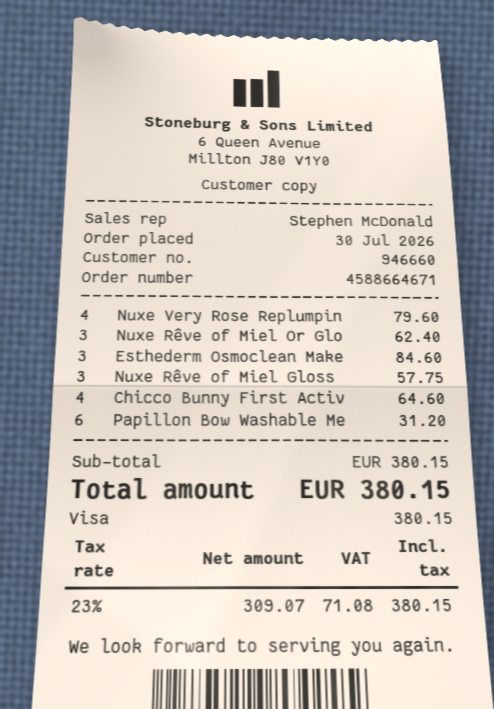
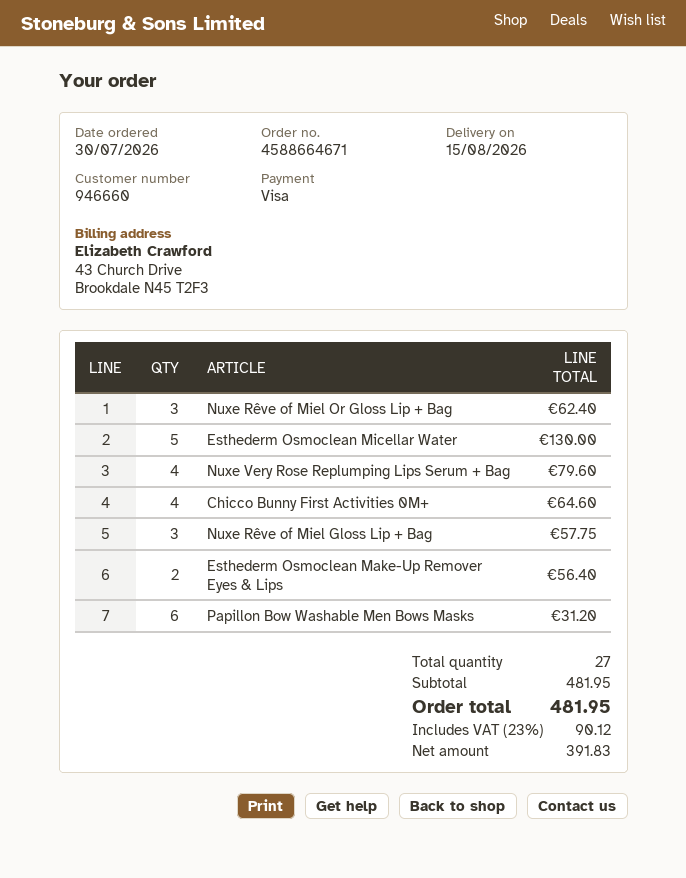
Esthederm Osmoclean Make: 3 for 84.60 -> 2 for 56.40
Esthederm Osmoclean Micellar Water: none -> 5 for 130.00
subtotal: 380.15 -> 481.95
net: 309.07 -> 391.83
tax: 23% = 71.08 -> 23% = 90.12
total: 380.15 -> 481.95

